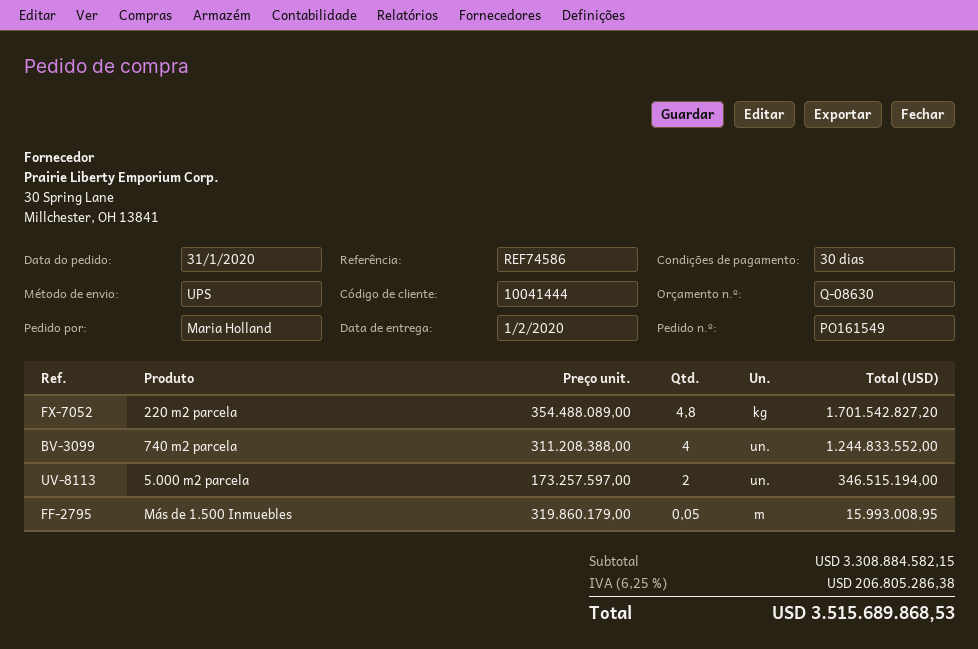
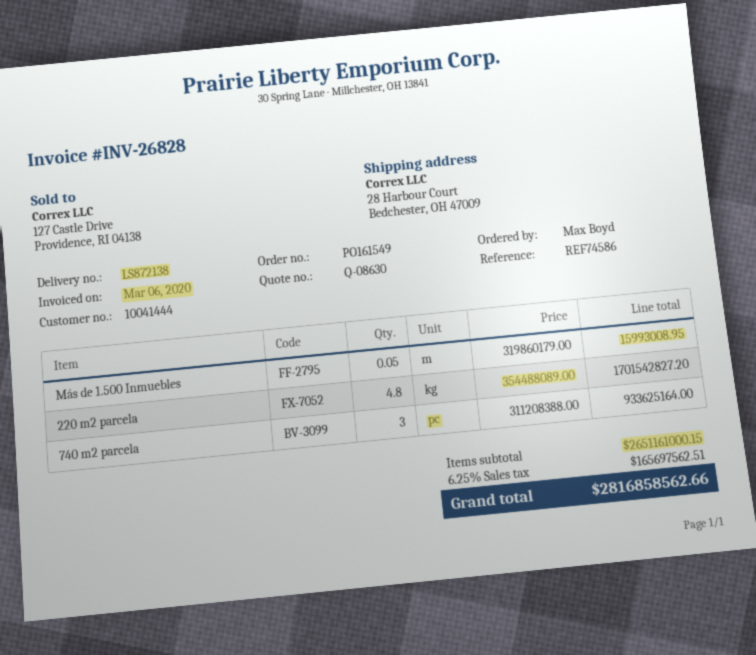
ordered by: Maria Holland -> Max Boyd
740 m2 parcela: 4 x 311208388.00 = 1244833552.00 -> 3 x 311208388.00 = 933625164.00
5.000 m2 parcela: 2 x 173257597.00 = 346515194.00 -> none
subtotal: 3308884582.15 -> 2651161000.15
tax: 6.25% = 206805286.38 -> 6.25% = 165697562.51
total: 3515689868.53 -> 2816858562.66

